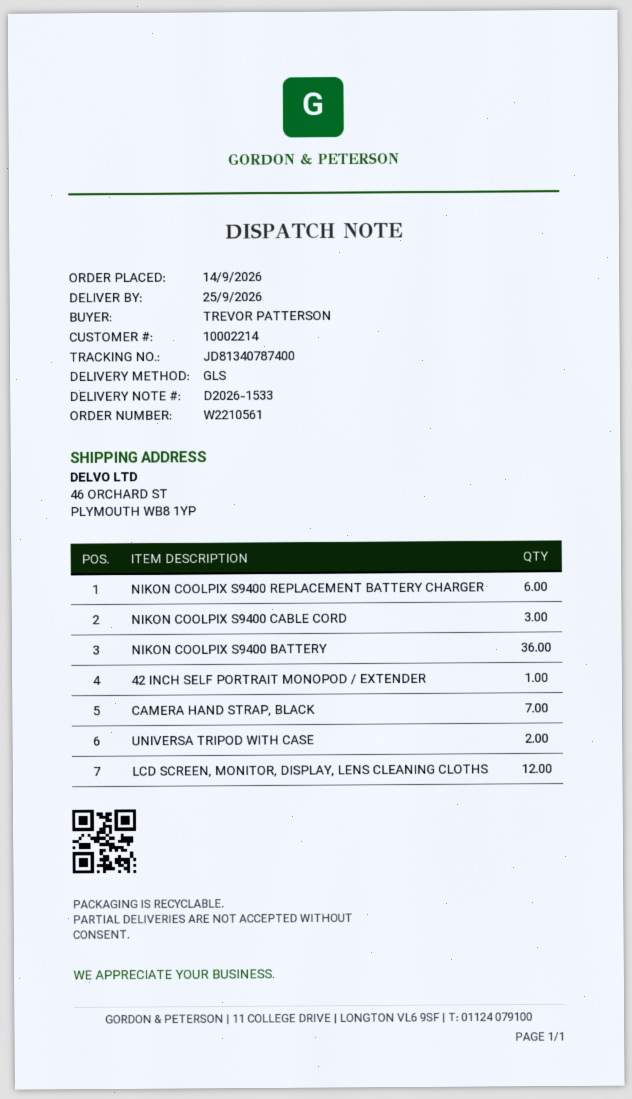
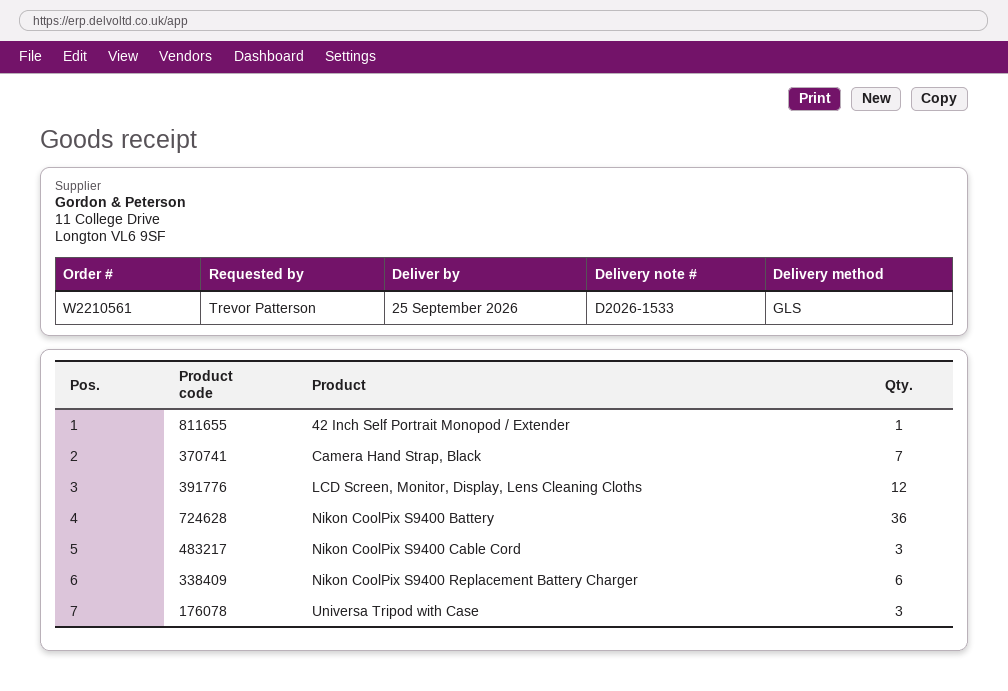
UNIVERSA TRIPOD WITH CASE: 2 -> 3

